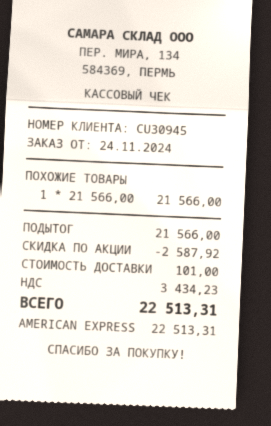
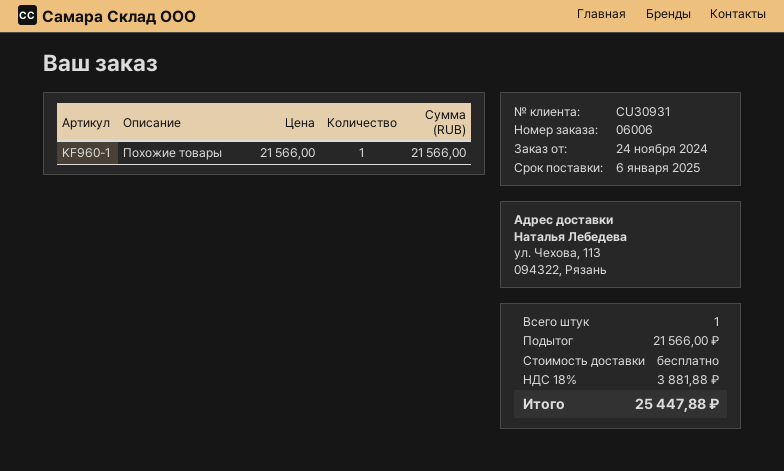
customer number: CU30945 -> CU30931
discount: 2587.92 -> none
shipping: 101.00 -> 0.00
tax: 3434.23 -> 3881.88
total: 22513.31 -> 25447.88

